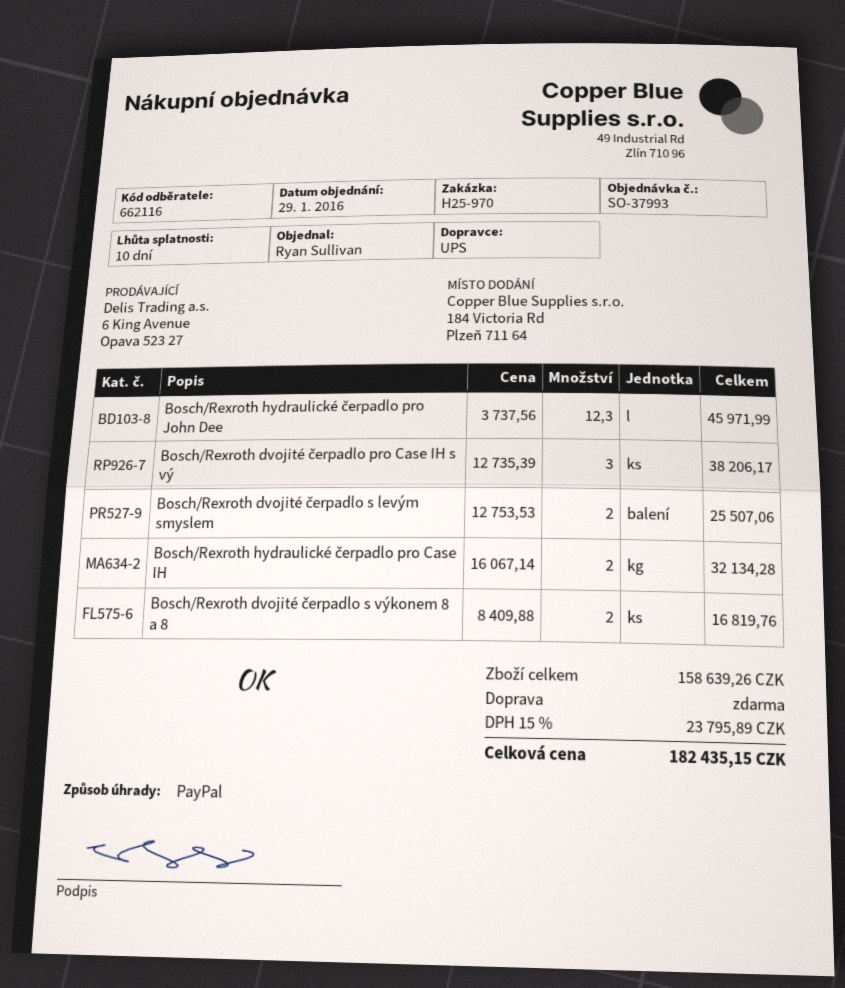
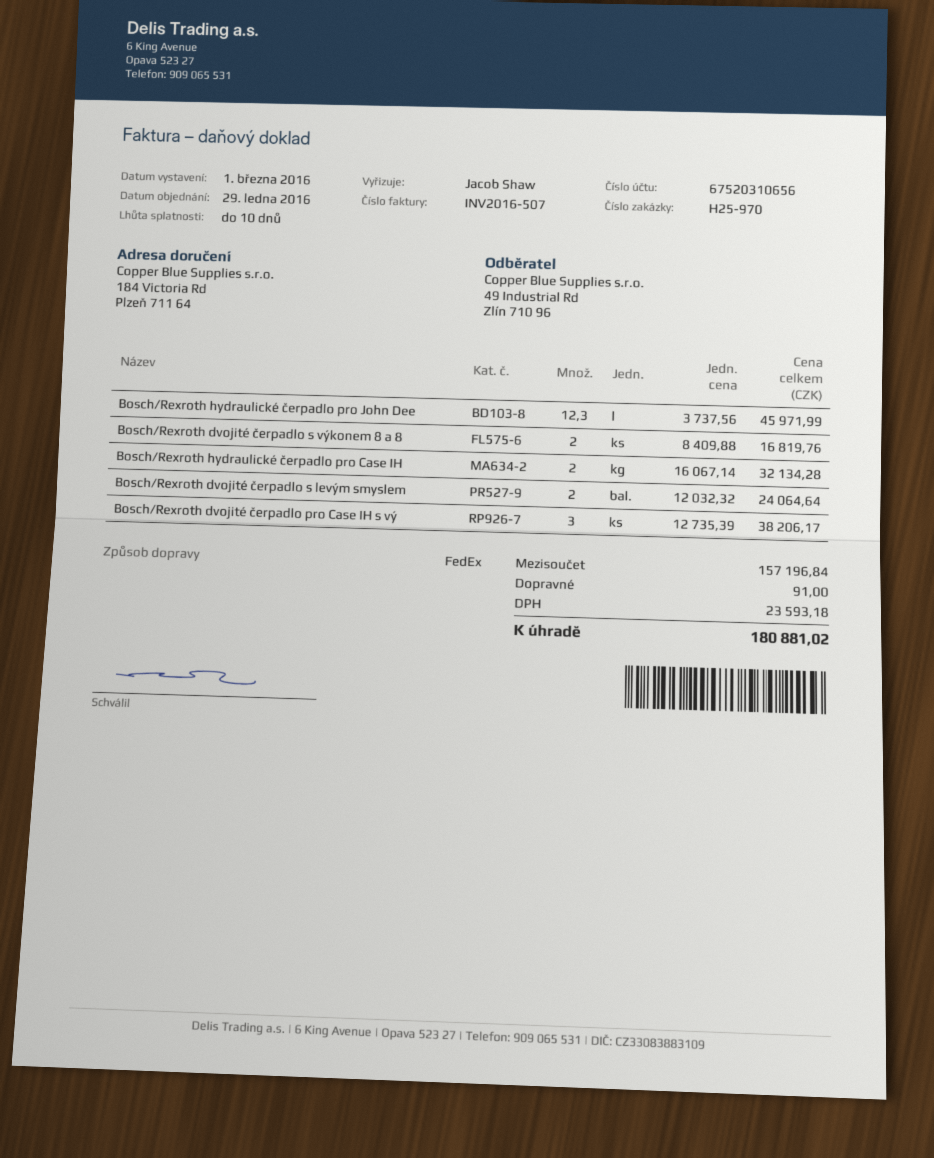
shipping method: UPS -> FedEx
Bosch/Rexroth dvojité čerpadlo s levým smyslem: 2 x 12753.53 = 25507.06 -> 2 x 12032.32 = 24064.64
subtotal: 158639.26 -> 157196.84
shipping: 0.00 -> 91.00
tax: 23795.89 -> 23593.18
total: 182435.15 -> 180881.02

